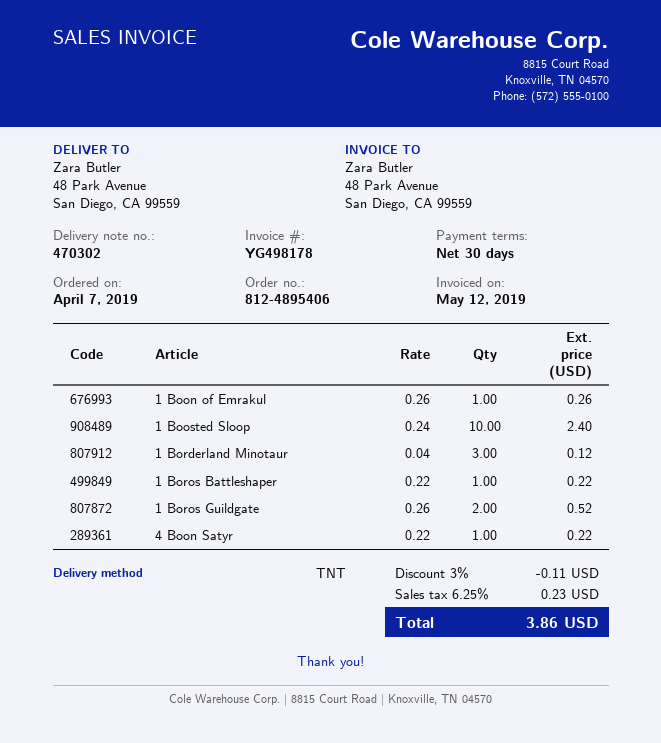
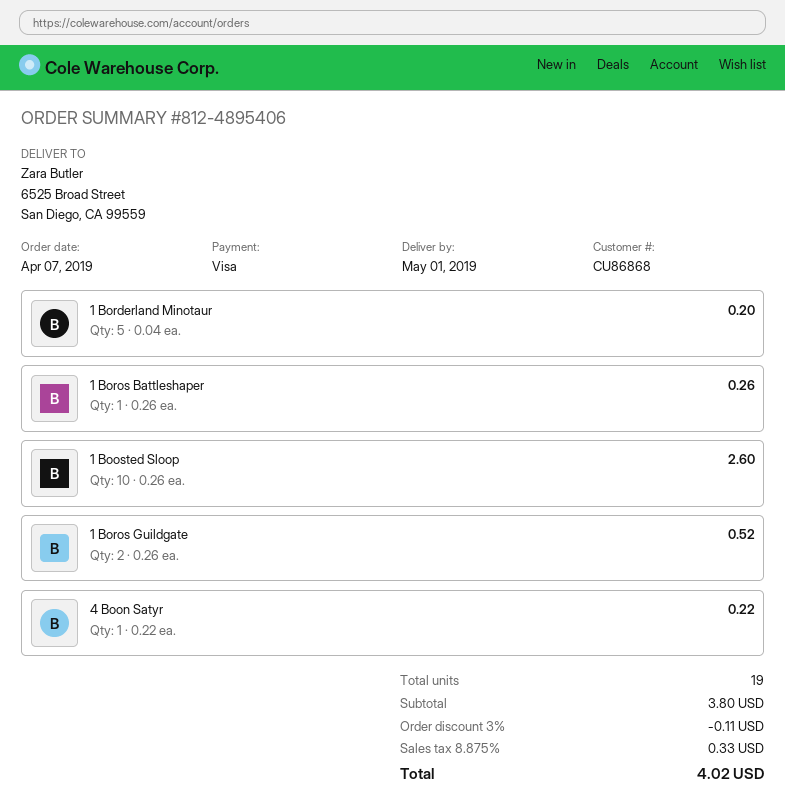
ship to: 48 Park Avenue, San Diego, CA 99559 -> 6525 Broad Street, San Diego, CA 99559
1 Boon of Emrakul: 1 x 0.26 = 0.26 -> none
1 Boosted Sloop: 10 x 0.24 = 2.40 -> 10 x 0.26 = 2.60
1 Borderland Minotaur: 3 x 0.04 = 0.12 -> 5 x 0.04 = 0.20
1 Boros Battleshaper: 1 x 0.22 = 0.22 -> 1 x 0.26 = 0.26
tax: 6.25% = 0.23 -> 8.875% = 0.33
total: 3.86 -> 4.02

